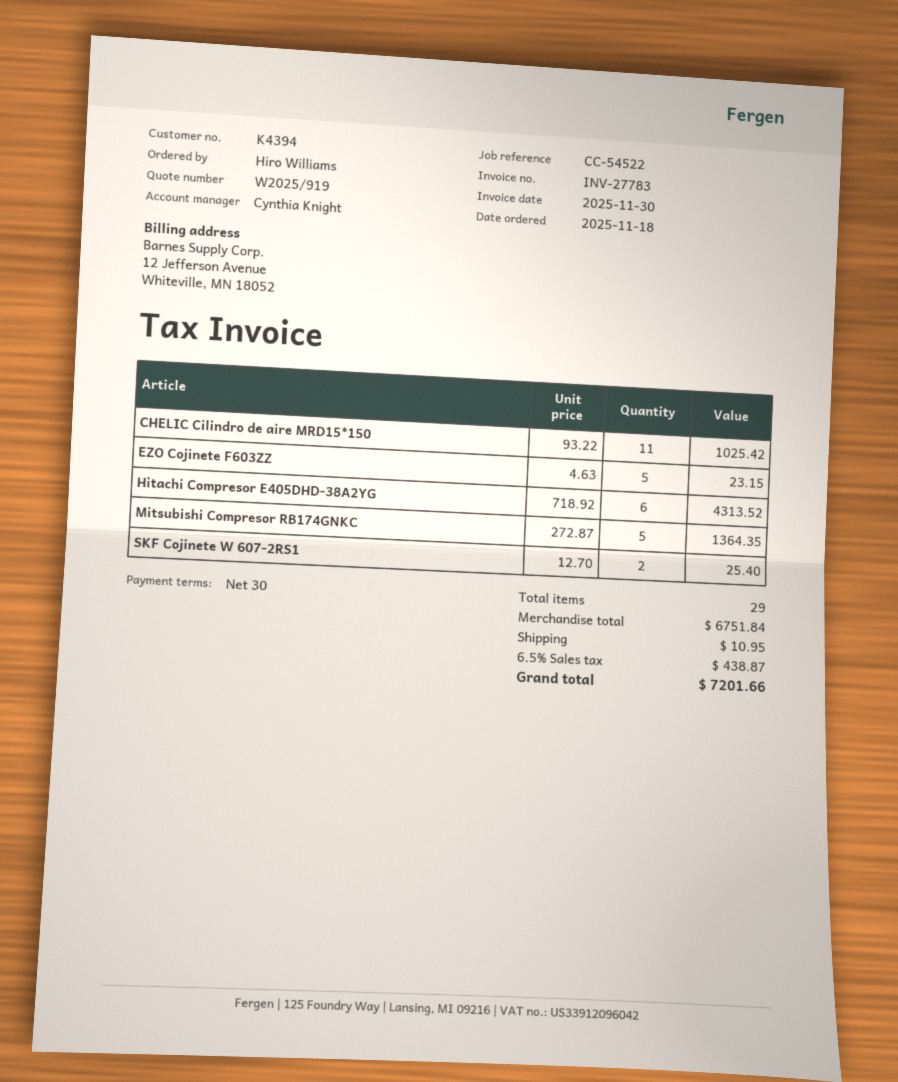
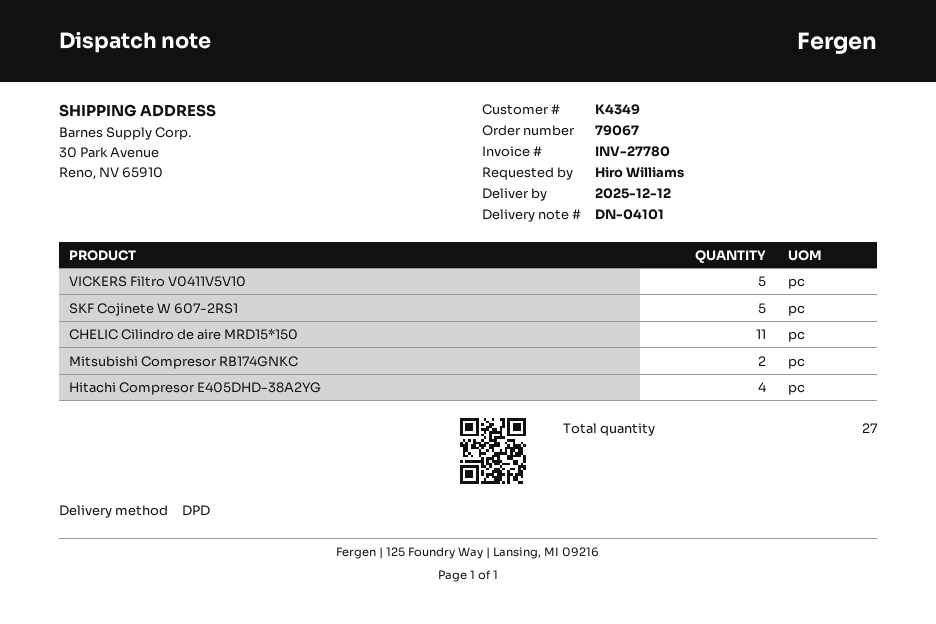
invoice number: INV-27783 -> INV-27780
customer number: K4394 -> K4349
EZO Cojinete F603ZZ: 5 -> none
Hitachi Compresor E405DHD-38A2YG: 6 -> 4
Mitsubishi Compresor RB174GNKC: 5 -> 2
SKF Cojinete W 607-2RS1: 2 -> 5
VICKERS Filtro V0411V5V10: none -> 5
total quantity: 29 -> 27

